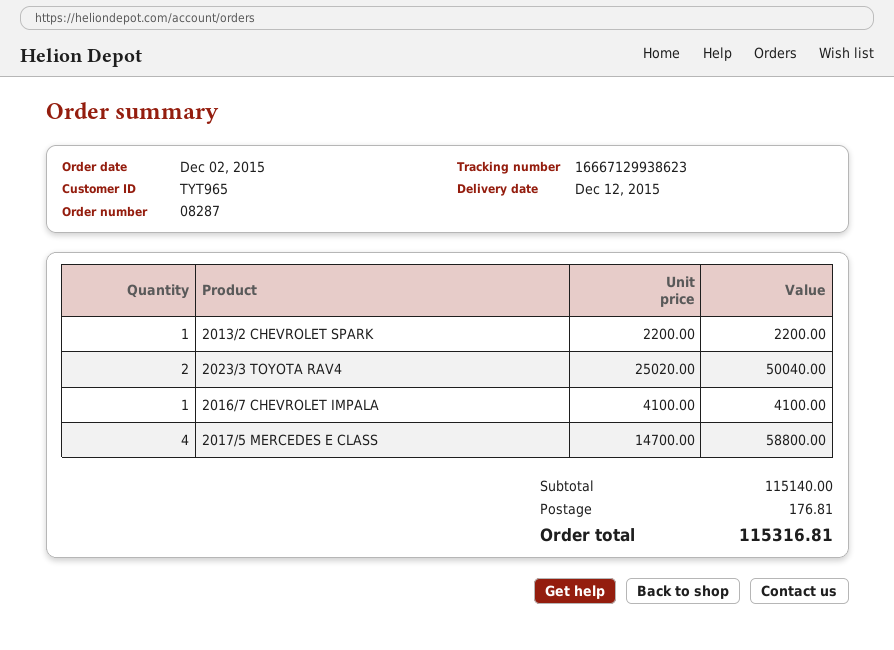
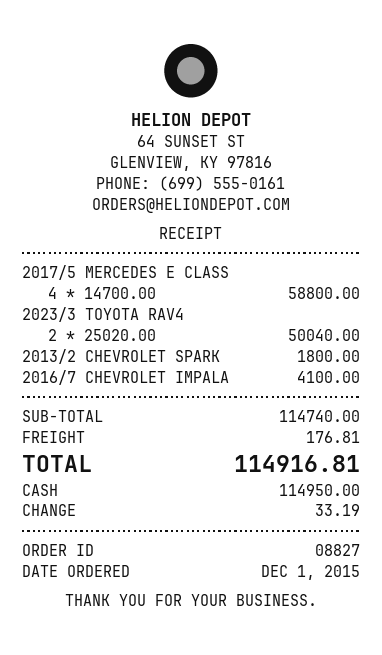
order number: 08287 -> 08827
order date: 2015-12-02 -> 2015-12-01
2013/2 CHEVROLET SPARK: 1 x 2200.00 = 2200.00 -> 1 x 1800.00 = 1800.00
subtotal: 115140.00 -> 114740.00
total: 115316.81 -> 114916.81

